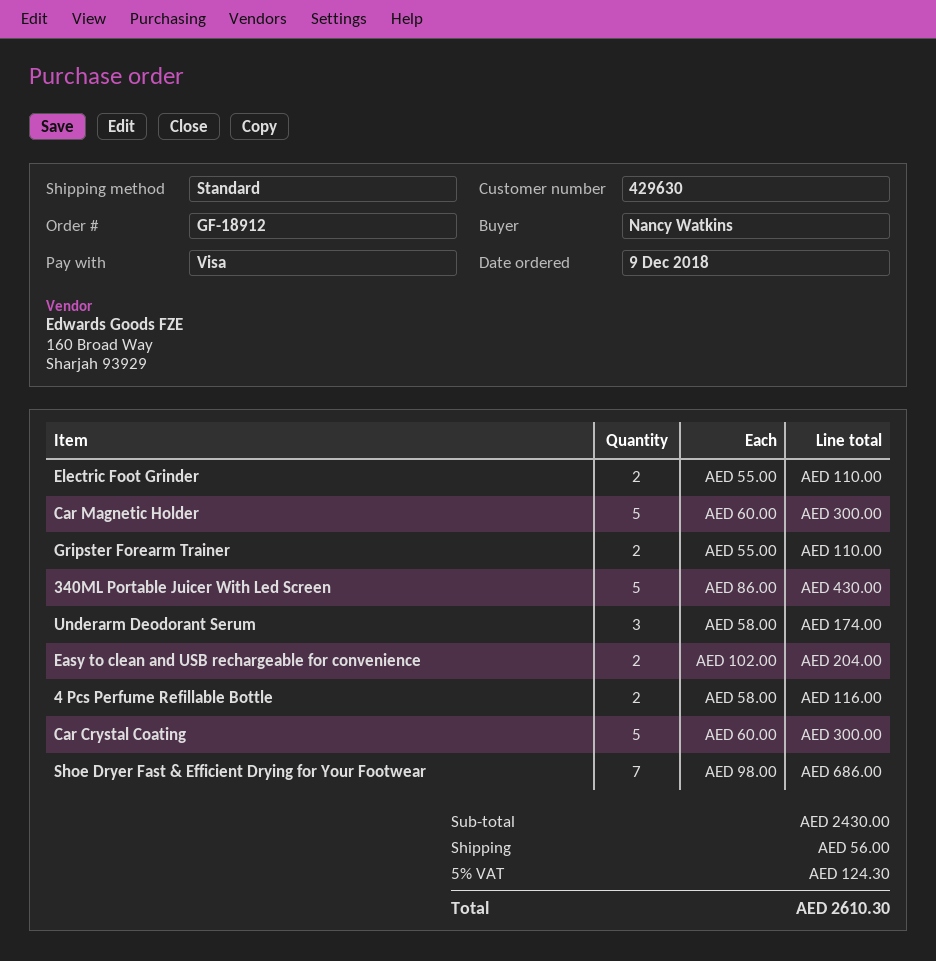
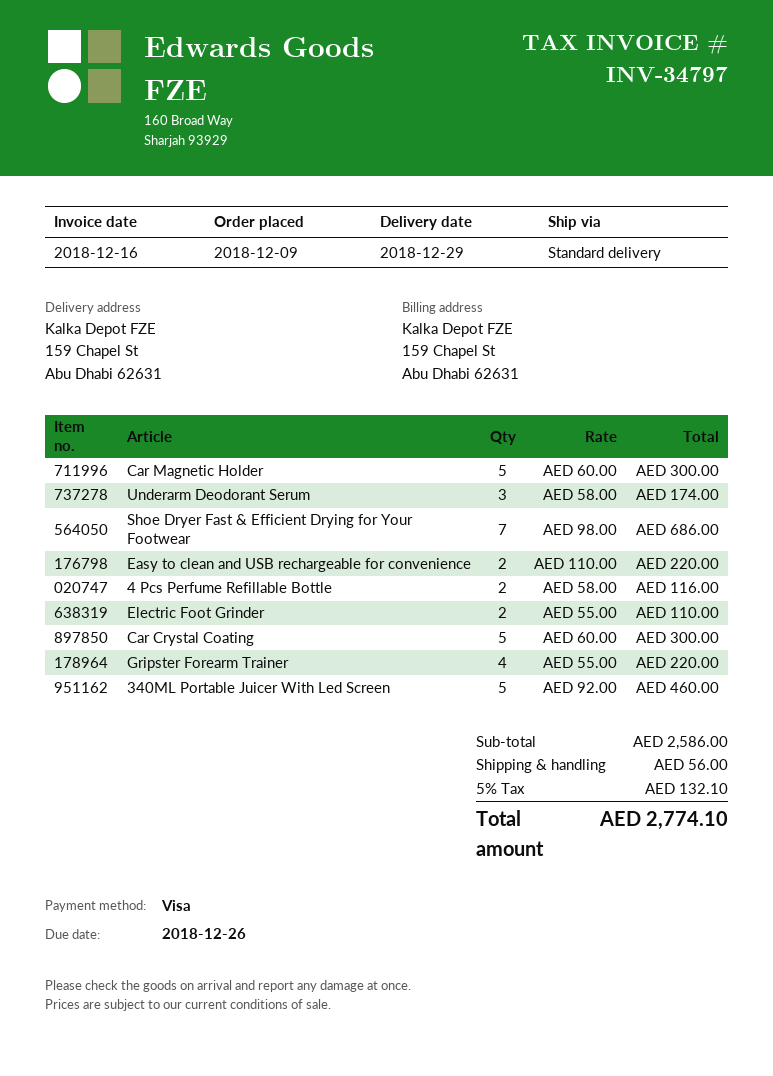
Gripster Forearm Trainer: 2 x 55.00 = 110.00 -> 4 x 55.00 = 220.00
340ML Portable Juicer With Led Screen: 5 x 86.00 = 430.00 -> 5 x 92.00 = 460.00
Easy to clean and USB rechargeable for convenience: 2 x 102.00 = 204.00 -> 2 x 110.00 = 220.00
subtotal: 2430.00 -> 2586.00
tax: 5% = 124.30 -> 5% = 132.10
total: 2610.30 -> 2774.10

